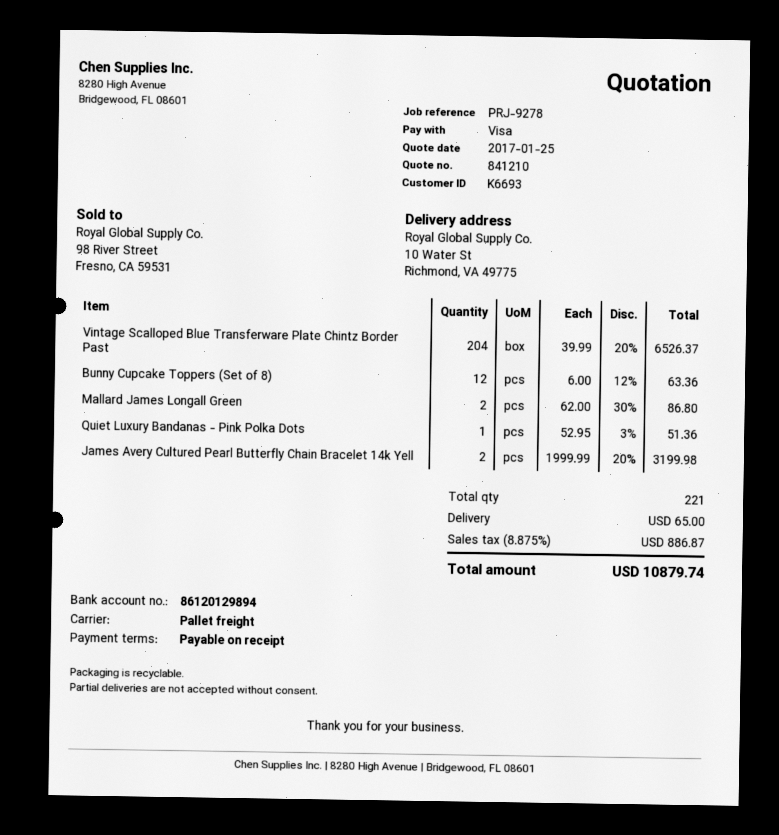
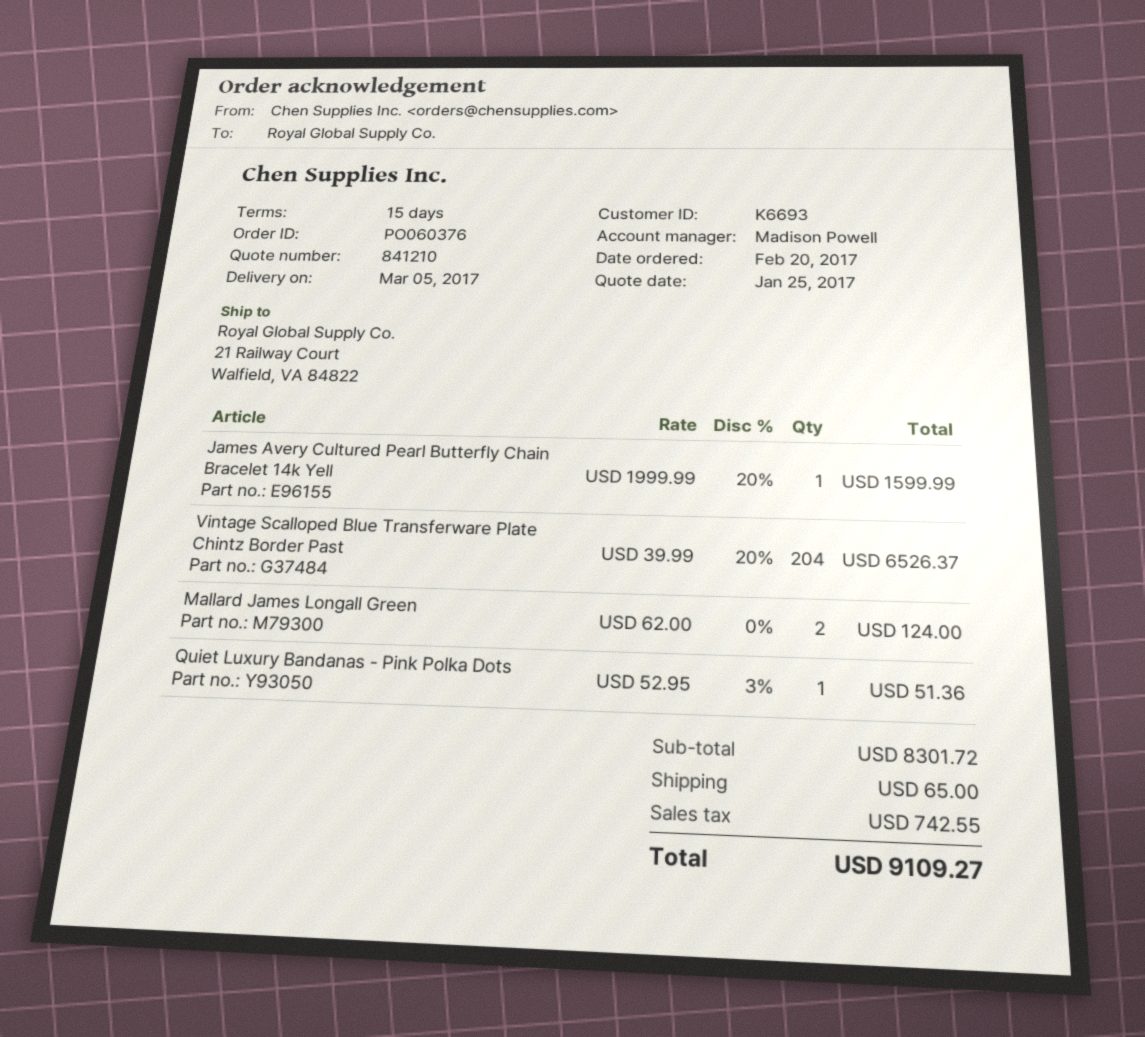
payment terms: on receipt -> 15 days
ship to: 10 Water St, Richmond, VA 49775 -> 21 Railway Court, Walfield, VA 84822
Bunny Cupcake Toppers (Set of 8): 12 x 6.00 - 12% = 63.36 -> none
Mallard James Longall Green: 2 x 62.00 - 30% = 86.80 -> 2 x 62.00 = 124.00
James Avery Cultured Pearl Butterfly Chain Bracelet 14k Yell: 2 x 1999.99 - 20% = 3199.98 -> 1 x 1999.99 - 20% = 1599.99
tax: 886.87 -> 742.55
total: 10879.74 -> 9109.27

